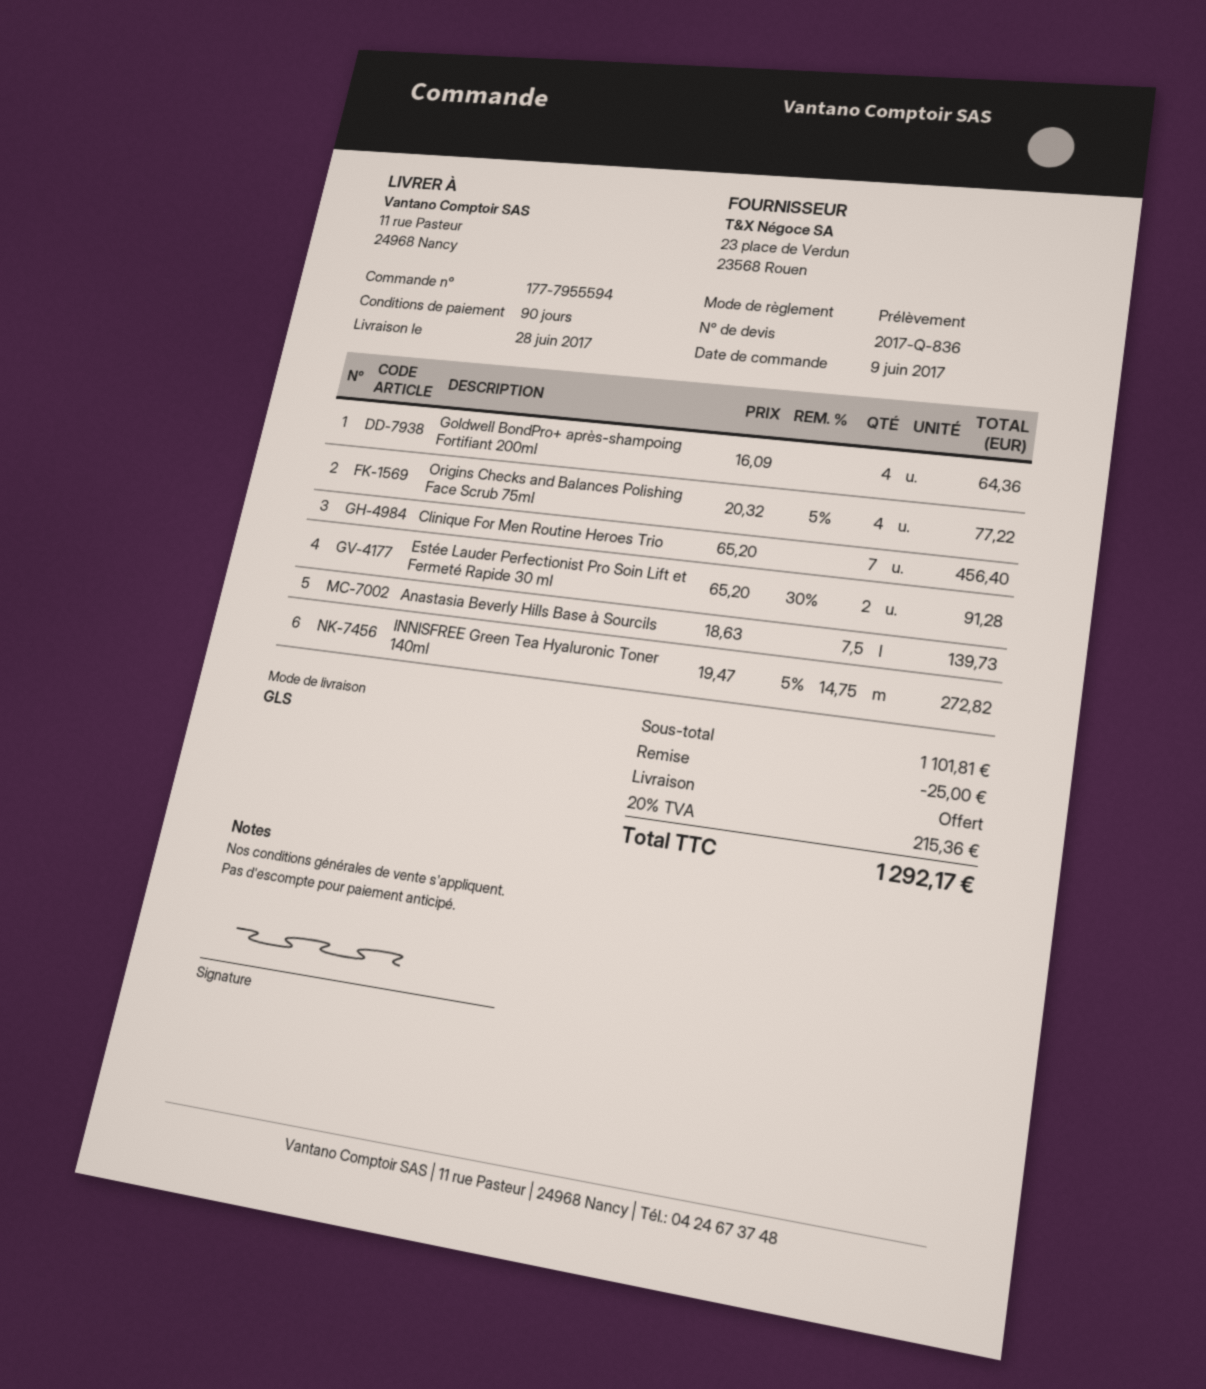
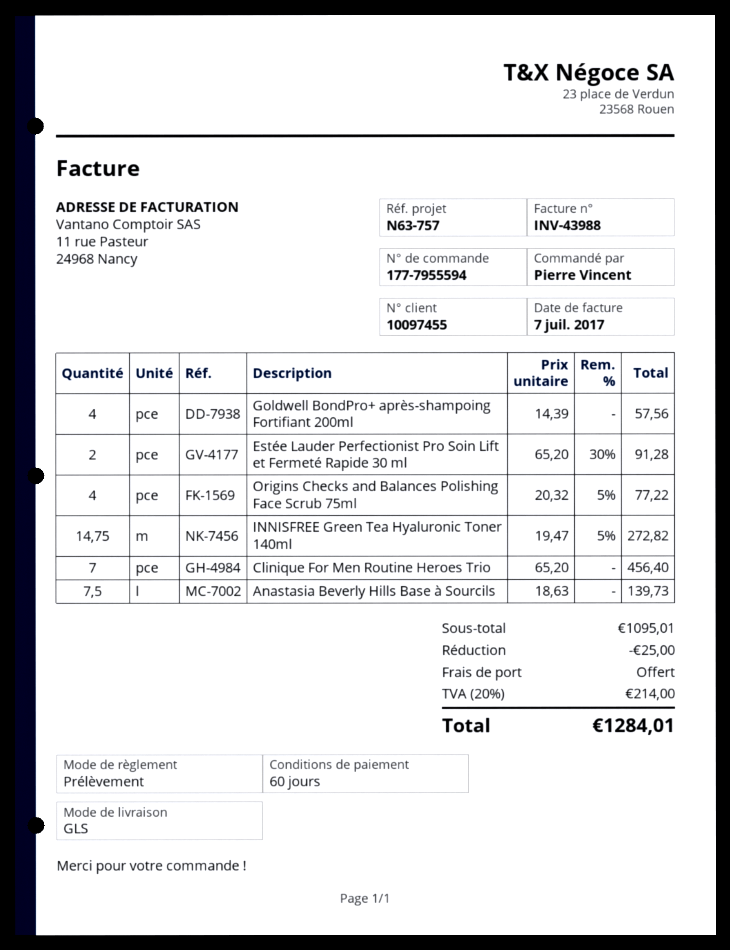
payment terms: 90 days -> 60 days
Goldwell BondPro+ après-shampoing Fortifiant 200ml: 4 x 16.09 = 64.36 -> 4 x 14.39 = 57.56
subtotal: 1101.81 -> 1095.01
tax: 20% = 215.36 -> 20% = 214.00
total: 1292.17 -> 1284.01

